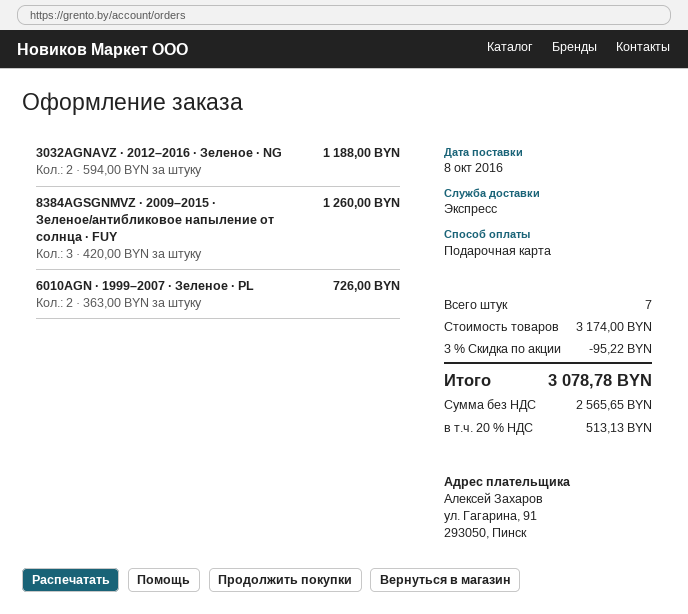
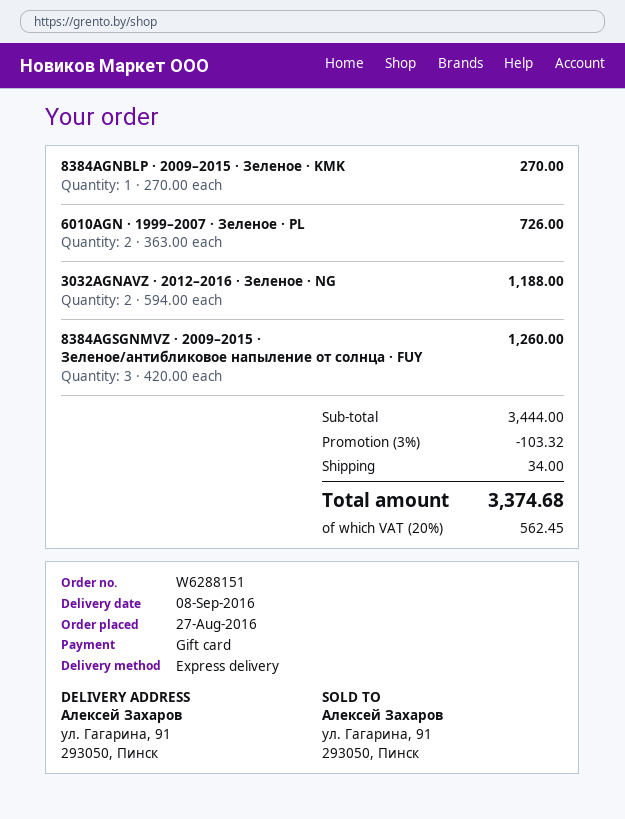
delivery date: 2016-10-08 -> 2016-09-08
8384AGNBLP · 2009–2015 · Зеленое · KMK: none -> 1 x 270.00 = 270.00
subtotal: 3174.00 -> 3444.00
discount: 3% = 95.22 -> 3% = 103.32
shipping: none -> 34.00
tax: 20% = 513.13 -> 20% = 562.45
total: 3078.78 -> 3374.68

